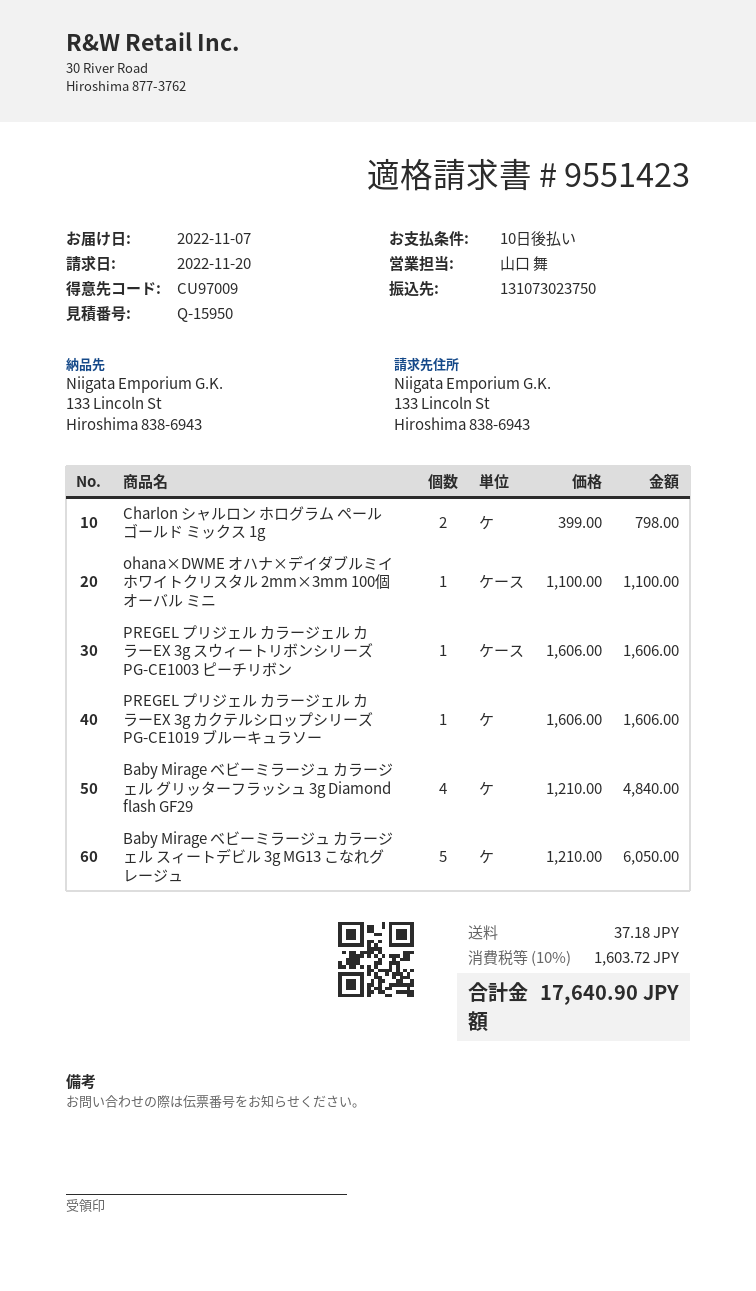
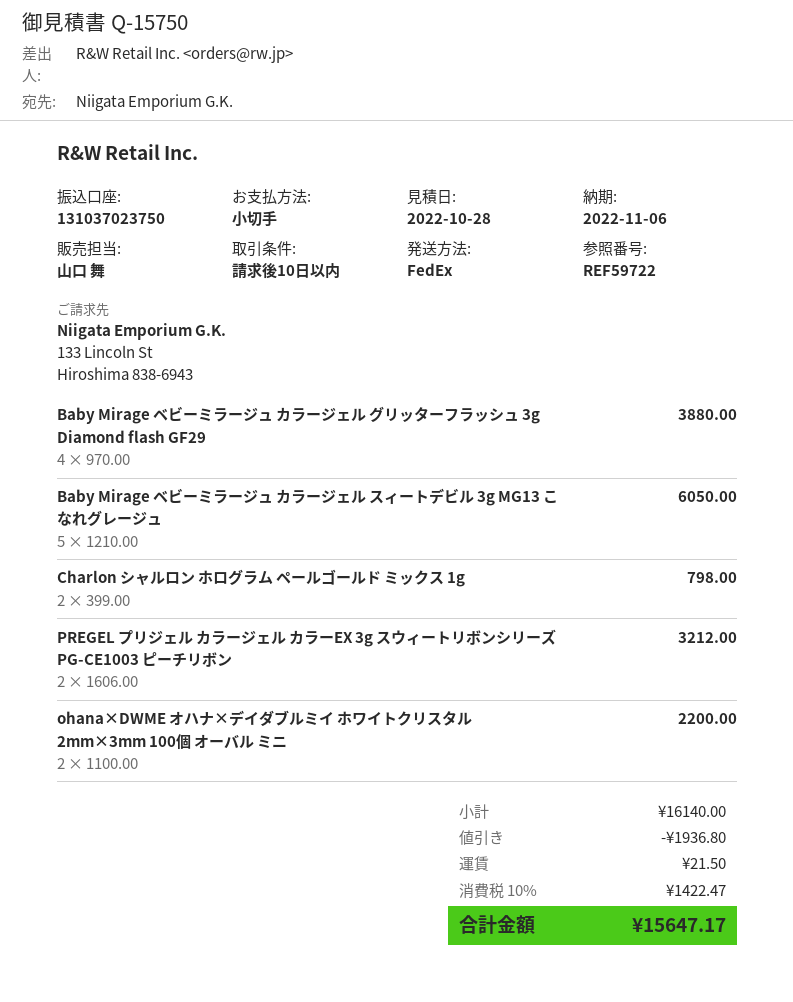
quote number: Q-15950 -> Q-15750
delivery date: 2022-11-07 -> 2022-11-06
bank account: 131073023750 -> 131037023750
ohana×DWME オハナ×デイダブルミイ ホワイトクリスタル 2mm×3mm 100個 オーバル ミニ: 1 x 1100.00 = 1100.00 -> 2 x 1100.00 = 2200.00
PREGEL プリジェル カラージェル カラーEX 3g スウィートリボンシリーズ PG-CE1003 ピーチリボン: 1 x 1606.00 = 1606.00 -> 2 x 1606.00 = 3212.00
PREGEL プリジェル カラージェル カラーEX 3g カクテルシロップシリーズ PG-CE1019 ブルーキュラソー: 1 x 1606.00 = 1606.00 -> none
Baby Mirage ベビーミラージュ カラージェル グリッターフラッシュ 3g Diamond flash GF29: 4 x 1210.00 = 4840.00 -> 4 x 970.00 = 3880.00
discount: none -> 1936.80
shipping: 37.18 -> 21.50
tax: 10% = 1603.72 -> 10% = 1422.47
total: 17640.90 -> 15647.17

